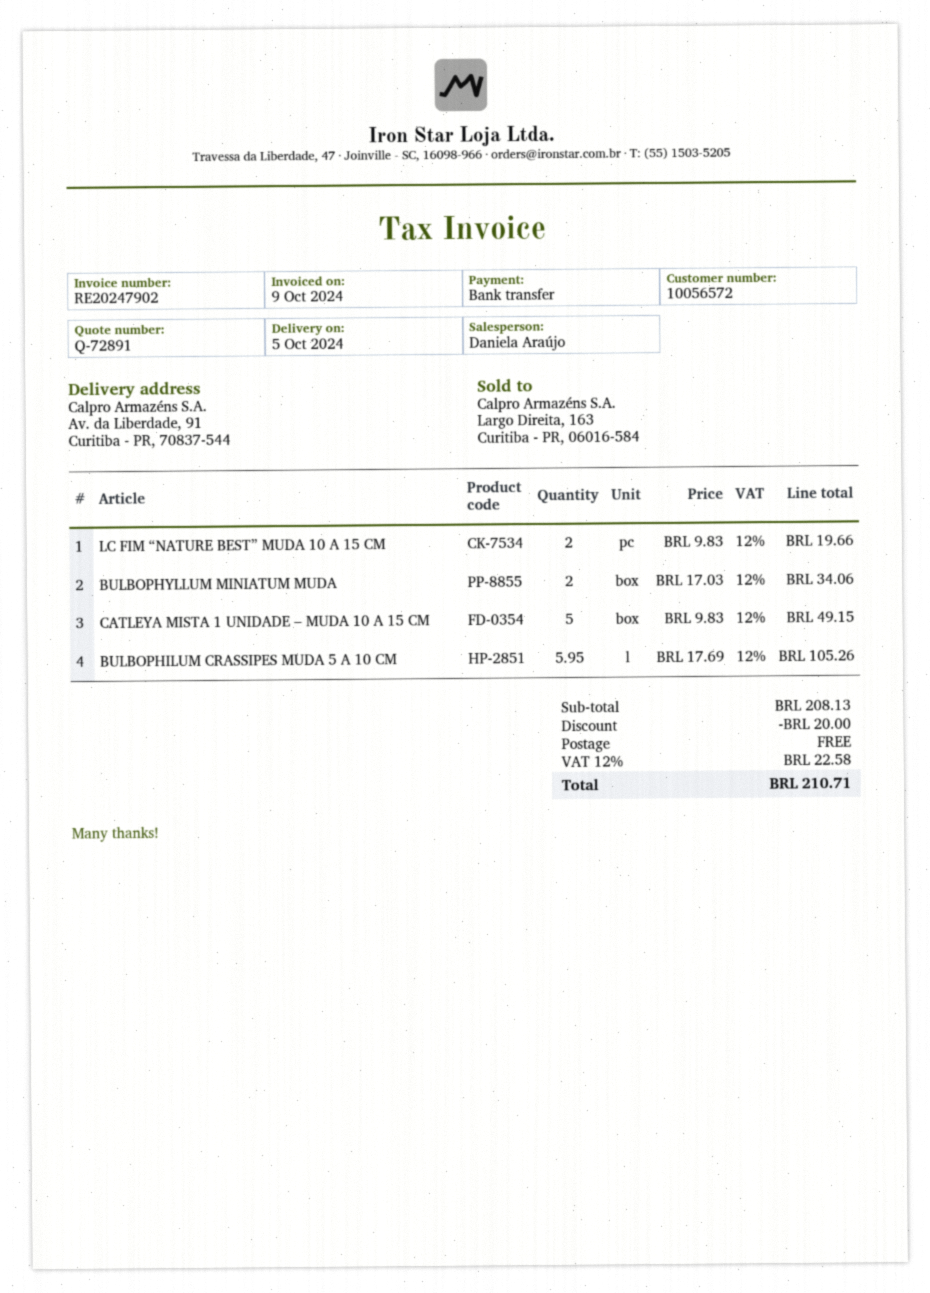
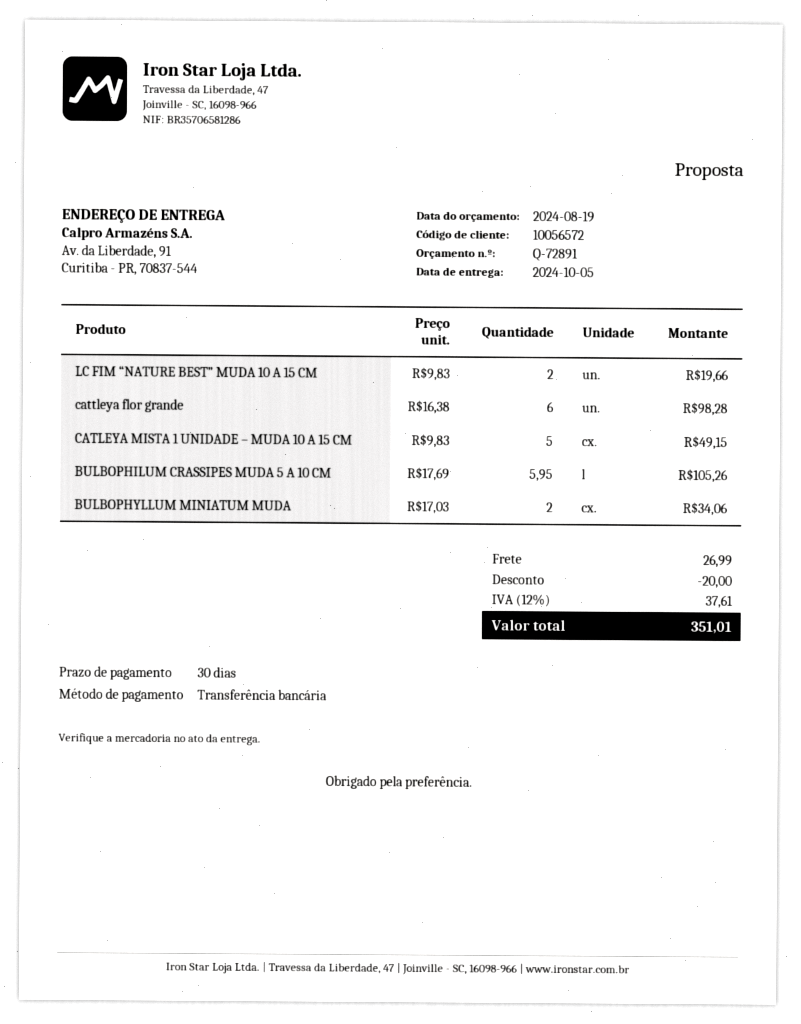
cattleya flor grande: none -> 6 x 16.38 = 98.28
shipping: 0.00 -> 26.99
tax: 12% = 22.58 -> 12% = 37.61
total: 210.71 -> 351.01

